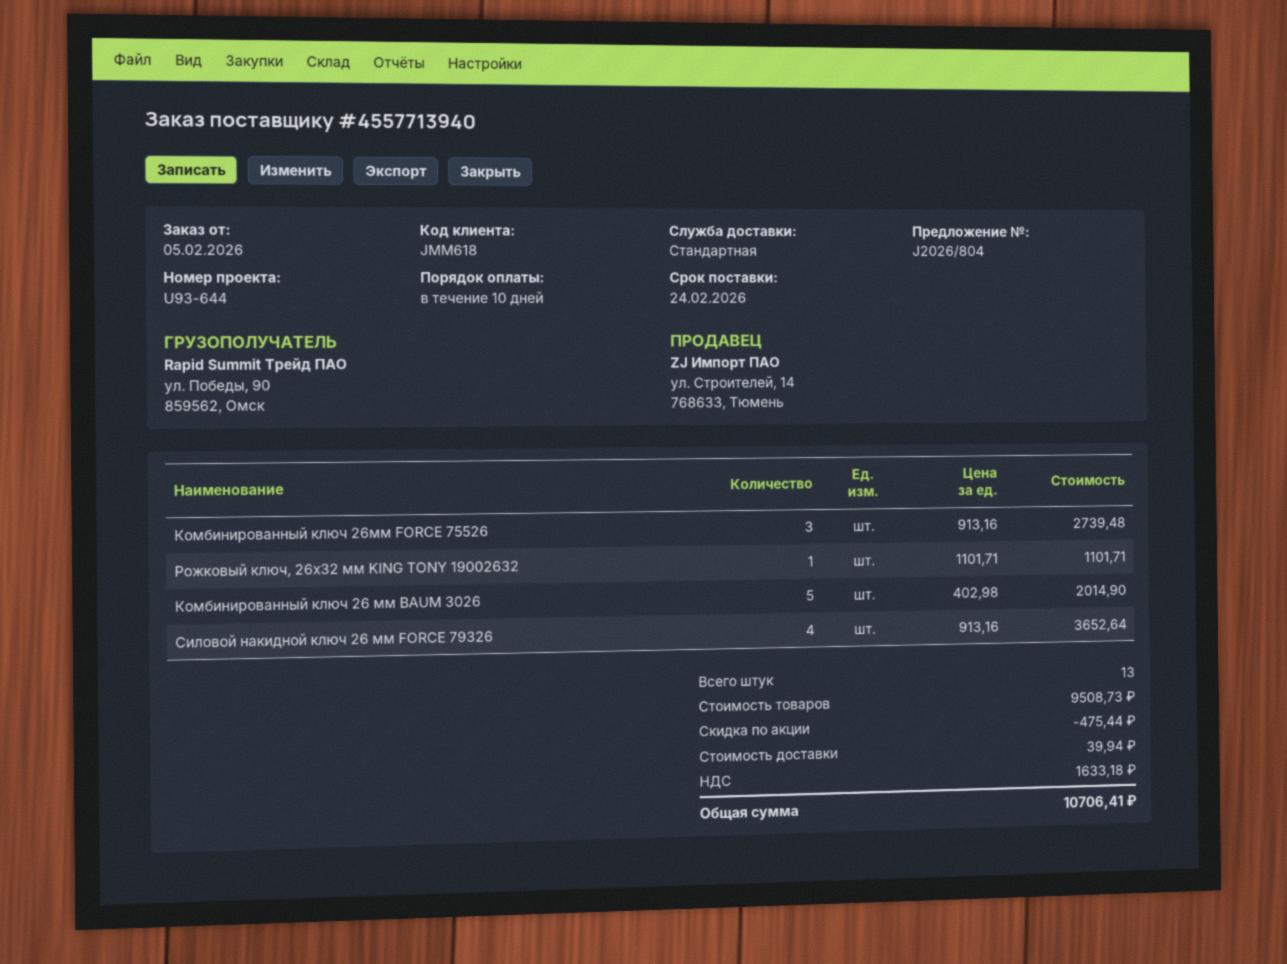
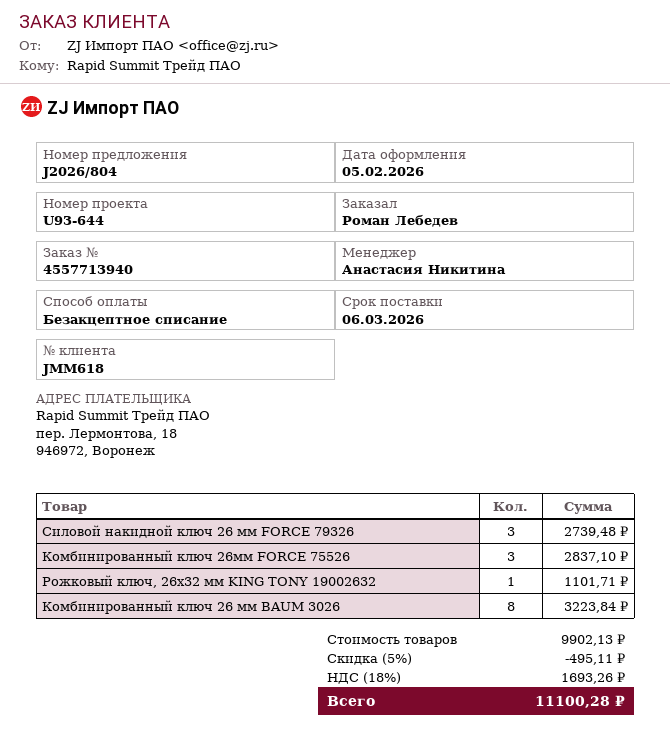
delivery date: 2026-02-24 -> 2026-03-06
Комбинированный ключ 26мм FORCE 75526: 3 for 2739.48 -> 3 for 2837.10
Комбинированный ключ 26 мм BAUM 3026: 5 for 2014.90 -> 8 for 3223.84
Силовой накидной ключ 26 мм FORCE 79326: 4 for 3652.64 -> 3 for 2739.48
subtotal: 9508.73 -> 9902.13
discount: 475.44 -> 495.11
shipping: 39.94 -> none
tax: 1633.18 -> 1693.26
total: 10706.41 -> 11100.28

